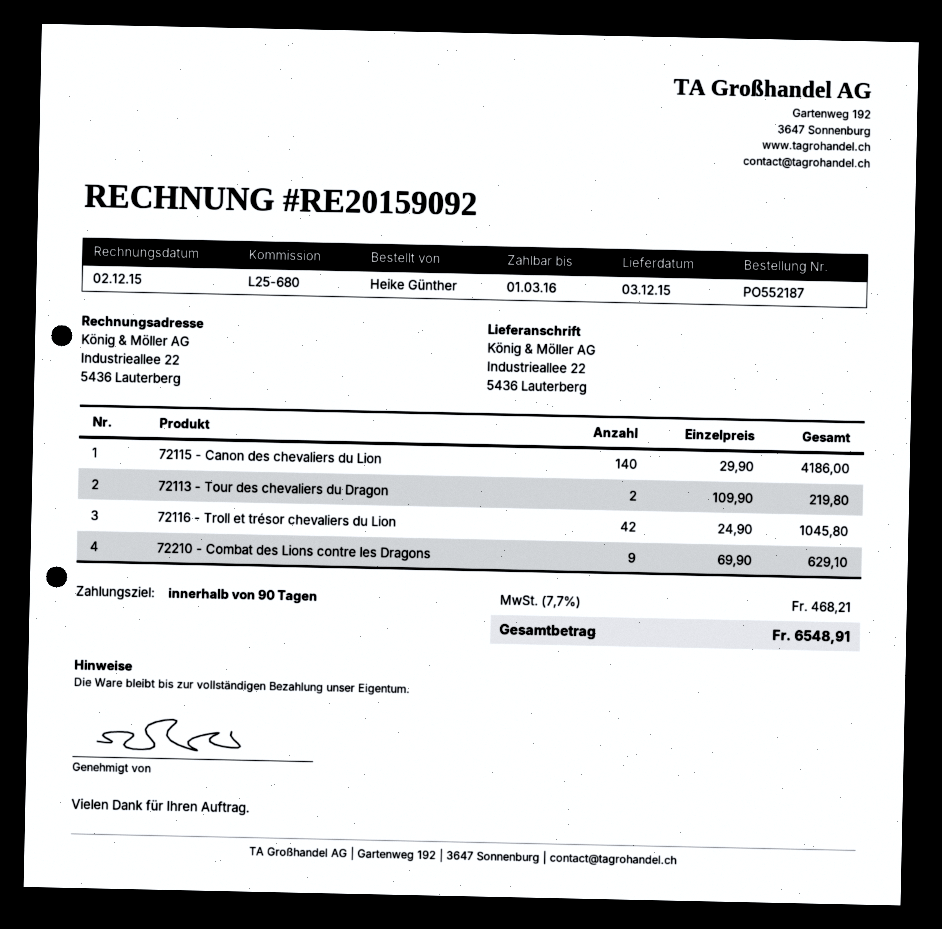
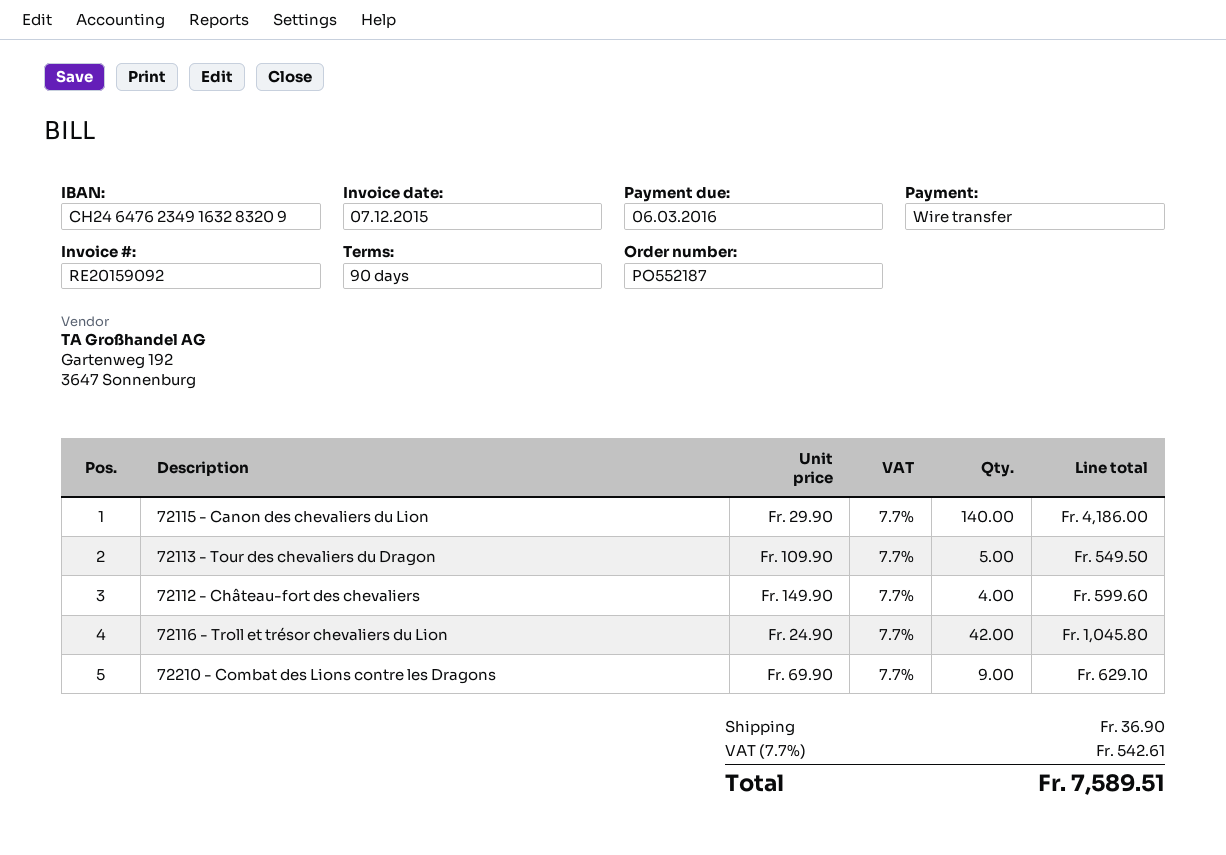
invoice date: 2015-12-02 -> 2015-12-07
due date: 2016-03-01 -> 2016-03-06
72113 - Tour des chevaliers du Dragon: 2 x 109.90 = 219.80 -> 5 x 109.90 = 549.50
72112 - Château-fort des chevaliers: none -> 4 x 149.90 = 599.60
shipping: none -> 36.90
tax: 7.7% = 468.21 -> 7.7% = 542.61
total: 6548.91 -> 7589.51

